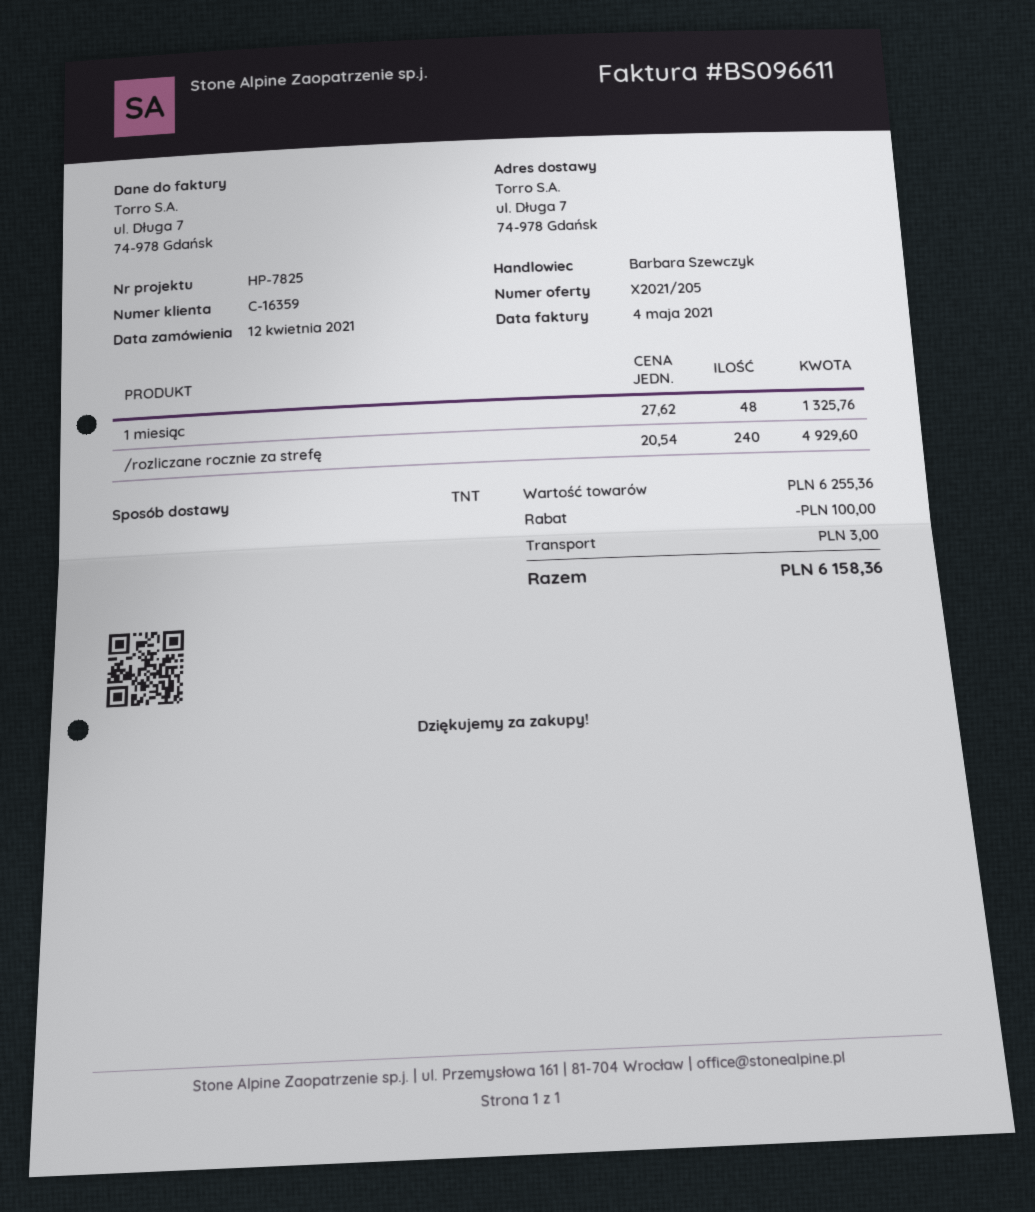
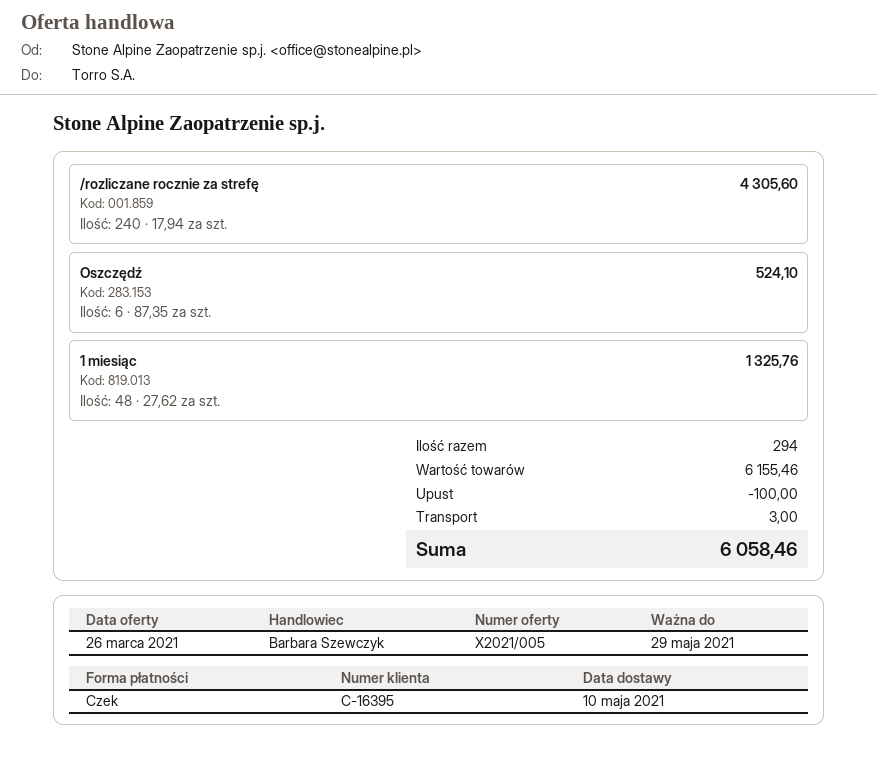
quote number: X2021/205 -> X2021/005
customer number: C-16359 -> C-16395
/rozliczane rocznie za strefę: 240 x 20.54 = 4929.60 -> 240 x 17.94 = 4305.60
Oszczędź: none -> 6 x 87.35 = 524.10
subtotal: 6255.36 -> 6155.46
total: 6158.36 -> 6058.46

